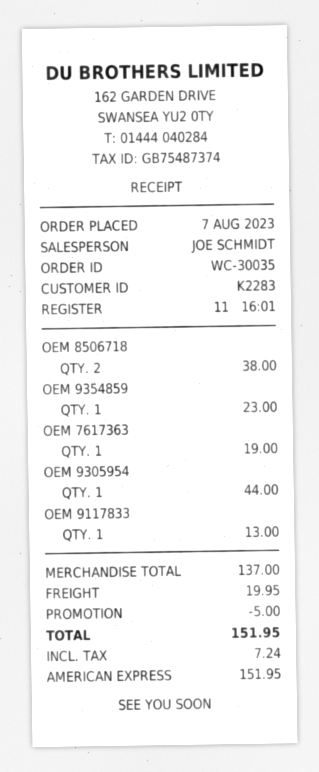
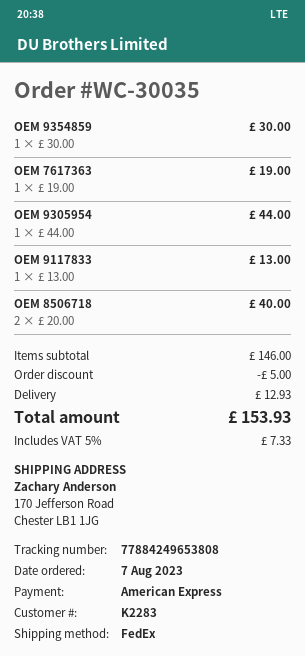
OEM 8506718: 2 for 38.00 -> 2 for 40.00
OEM 9354859: 1 for 23.00 -> 1 for 30.00
subtotal: 137.00 -> 146.00
shipping: 19.95 -> 12.93
tax: 7.24 -> 7.33
total: 151.95 -> 153.93

